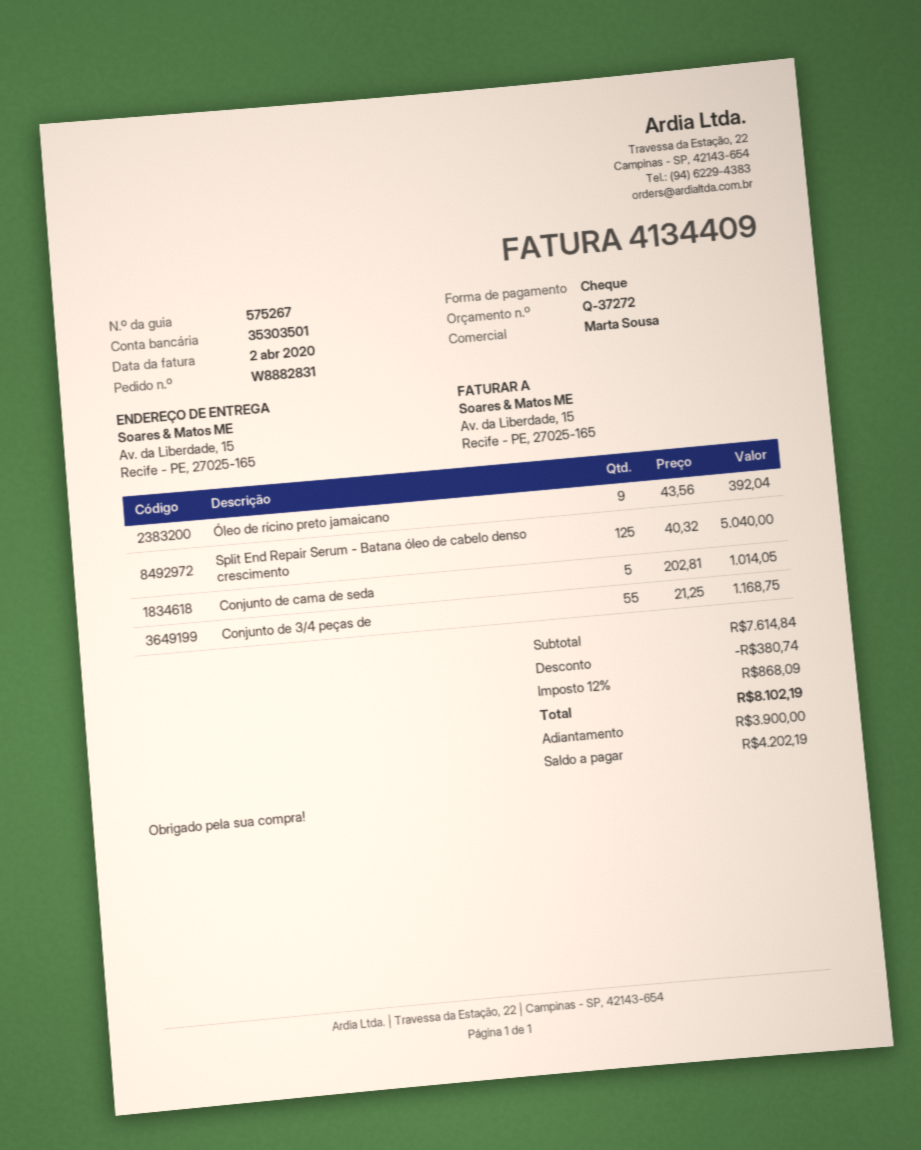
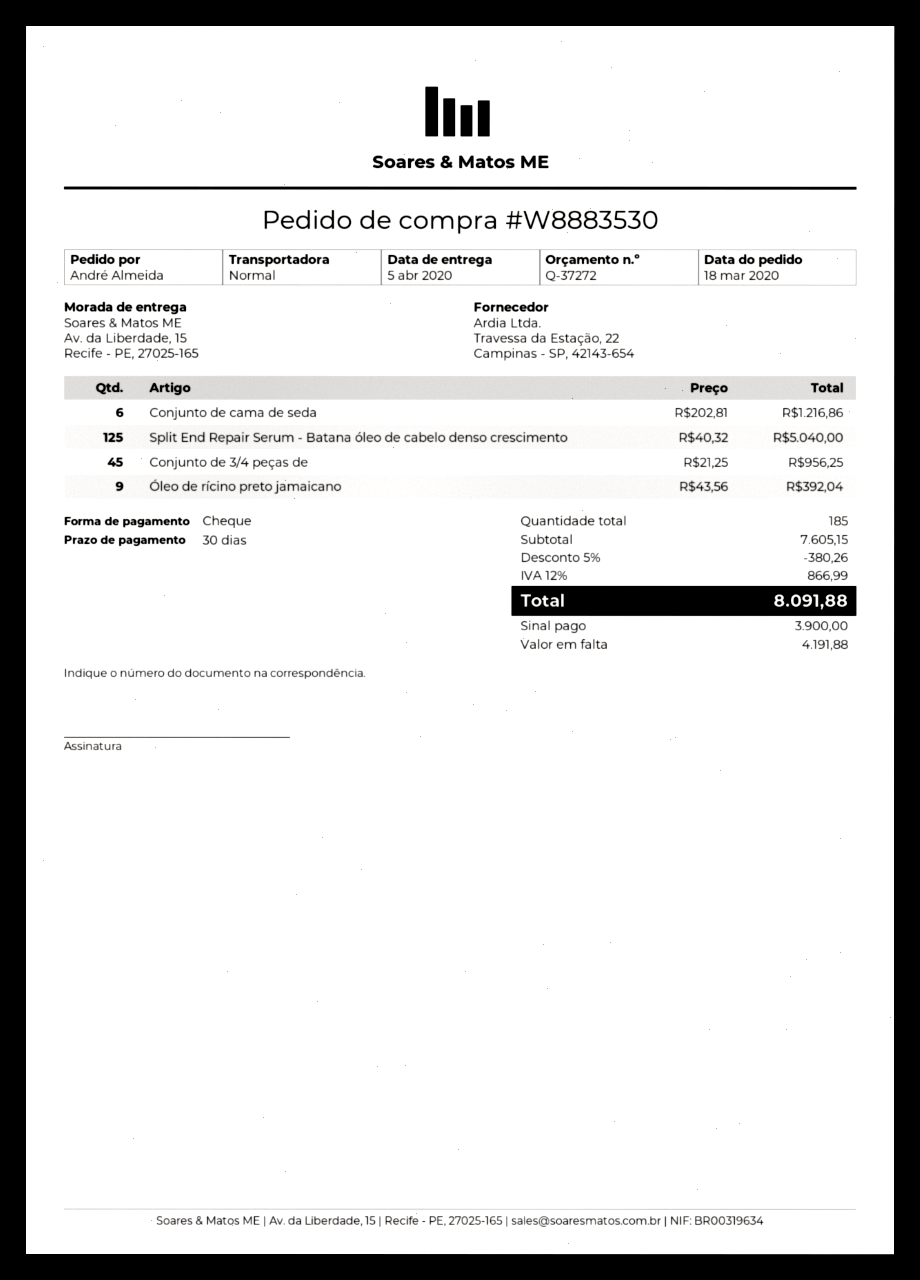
order number: W8882831 -> W8883530
Conjunto de cama de seda: 5 x 202.81 = 1014.05 -> 6 x 202.81 = 1216.86
Conjunto de 3/4 peças de: 55 x 21.25 = 1168.75 -> 45 x 21.25 = 956.25
subtotal: 7614.84 -> 7605.15
discount: 380.74 -> 380.26
tax: 12% = 868.09 -> 12% = 866.99
total: 8102.19 -> 8091.88
balance: 4202.19 -> 4191.88

